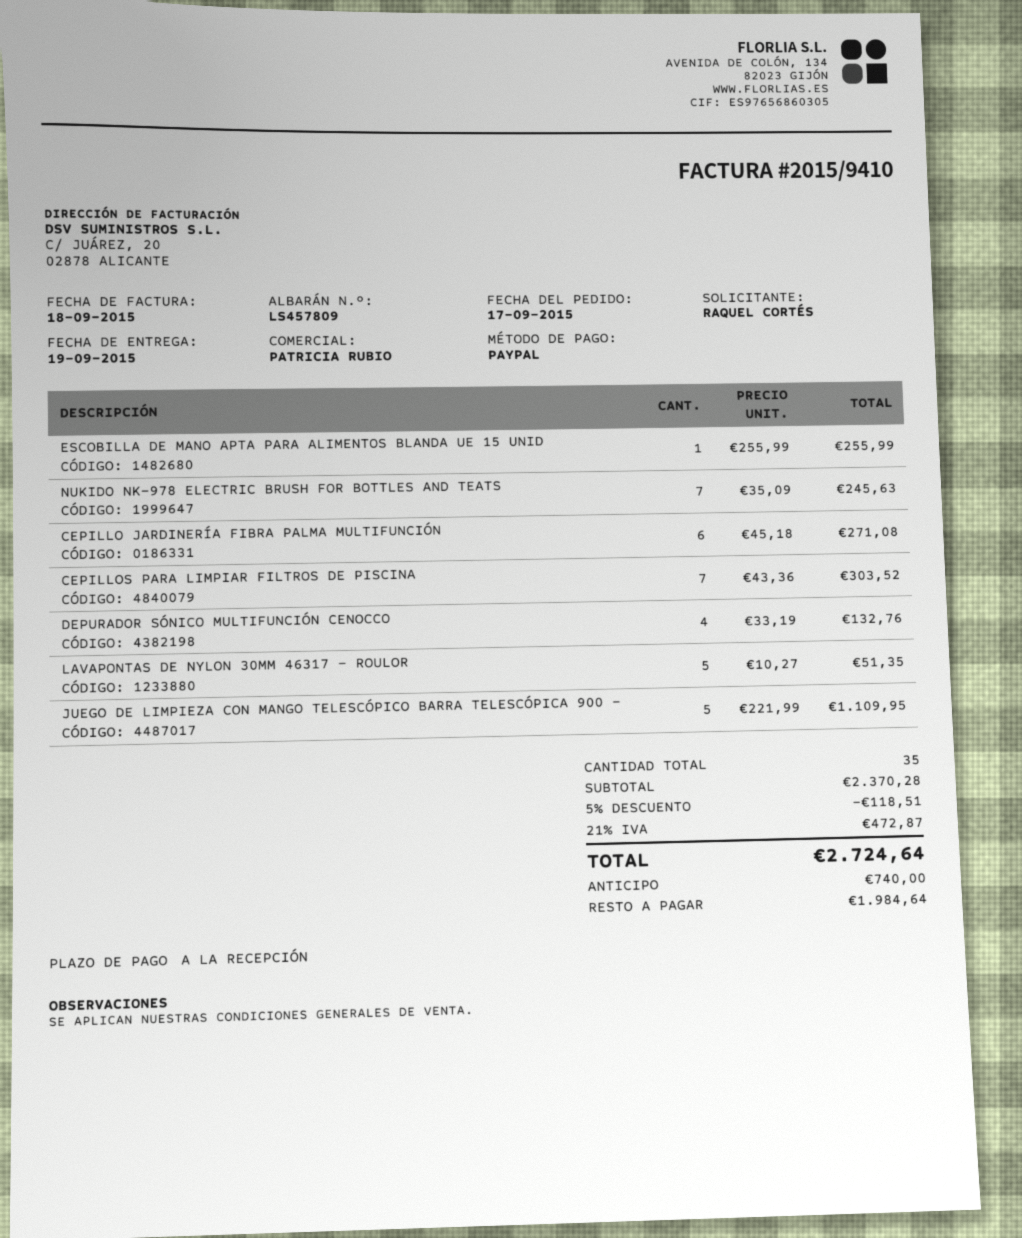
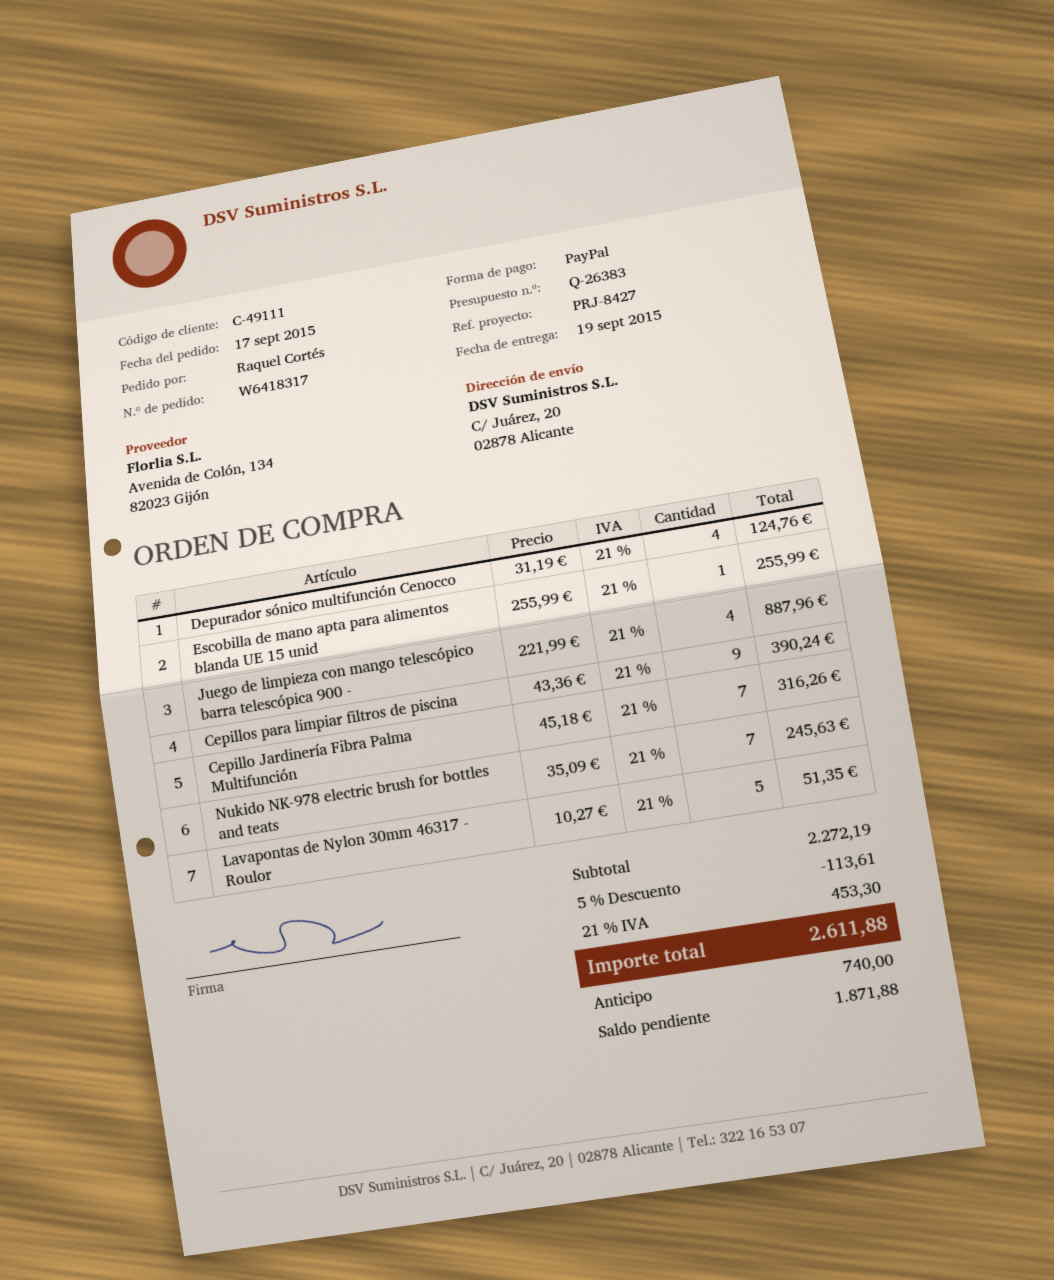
CEPILLO JARDINERÍA FIBRA PALMA MULTIFUNCIÓN: 6 x 45.18 = 271.08 -> 7 x 45.18 = 316.26
CEPILLOS PARA LIMPIAR FILTROS DE PISCINA: 7 x 43.36 = 303.52 -> 9 x 43.36 = 390.24
DEPURADOR SÓNICO MULTIFUNCIÓN CENOCCO: 4 x 33.19 = 132.76 -> 4 x 31.19 = 124.76
JUEGO DE LIMPIEZA CON MANGO TELESCÓPICO BARRA TELESCÓPICA 900 -: 5 x 221.99 = 1109.95 -> 4 x 221.99 = 887.96
subtotal: 2370.28 -> 2272.19
discount: 5% = 118.51 -> 5% = 113.61
tax: 21% = 472.87 -> 21% = 453.30
total: 2724.64 -> 2611.88
balance: 1984.64 -> 1871.88

